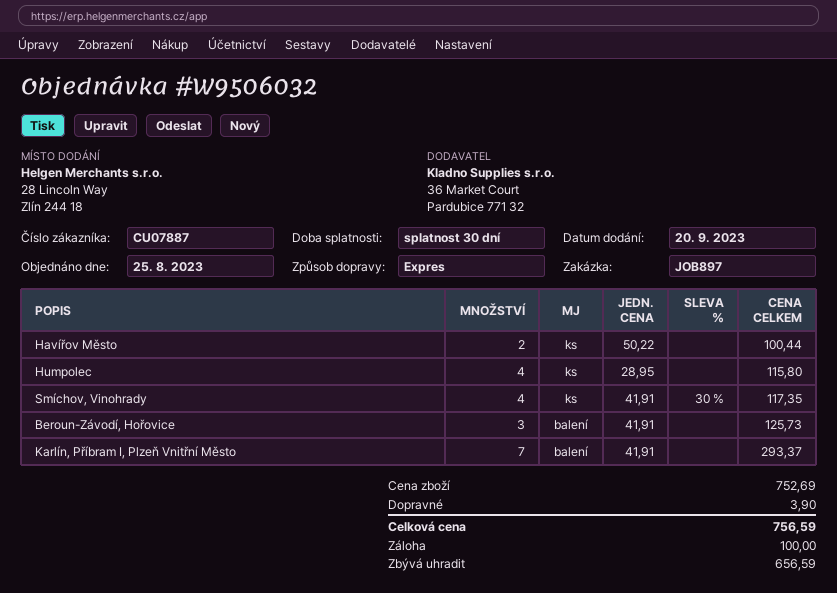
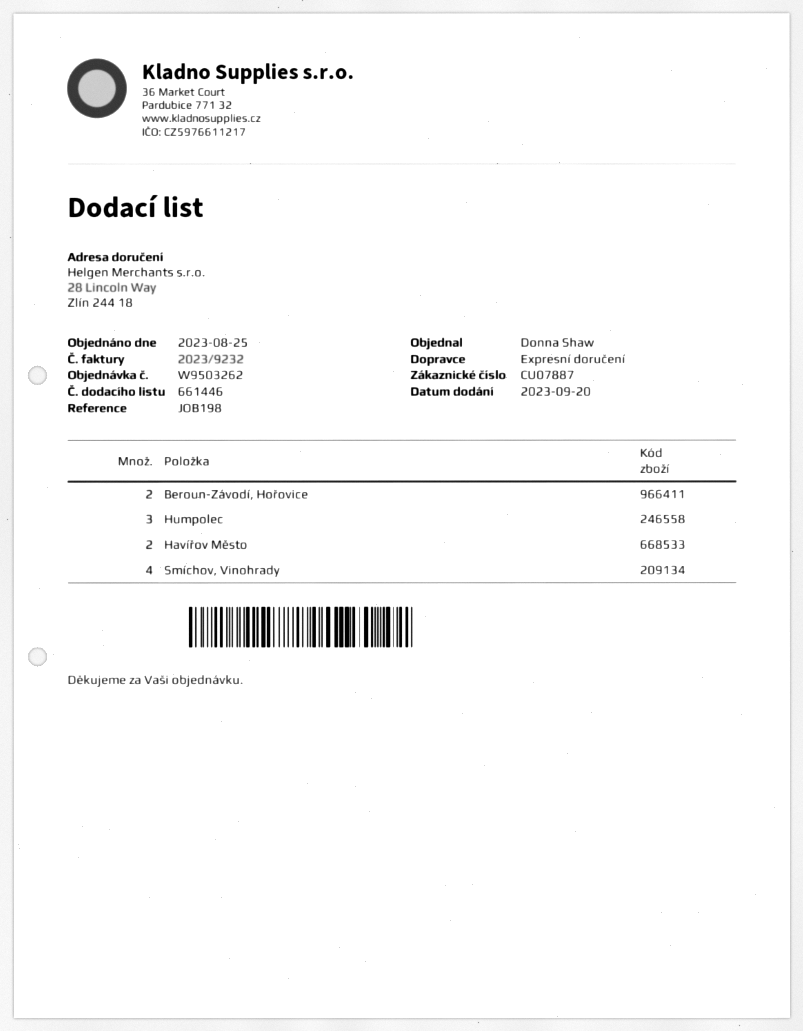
order number: W9506032 -> W9503262
reference: JOB897 -> JOB198
Humpolec: 4 -> 3
Beroun-Závodí, Hořovice: 3 -> 2
Karlín, Příbram I, Plzeň Vnitřní Město: 7 -> none

